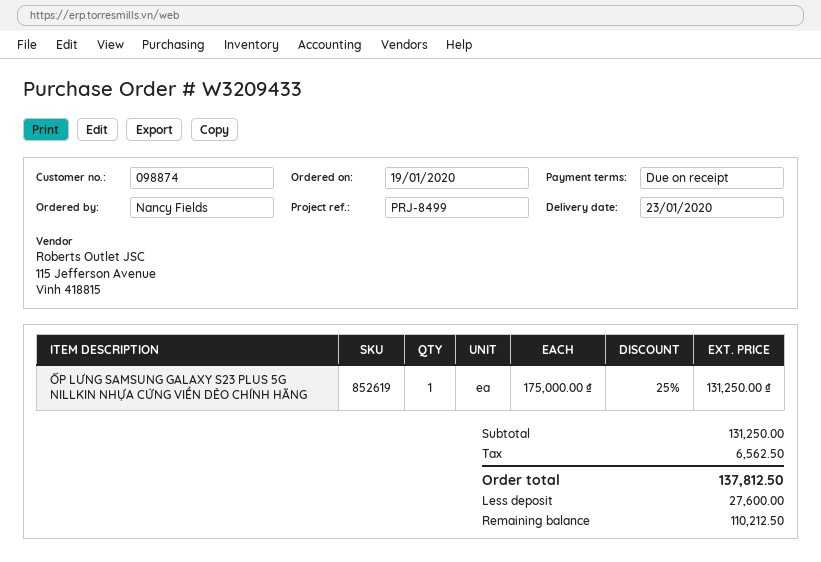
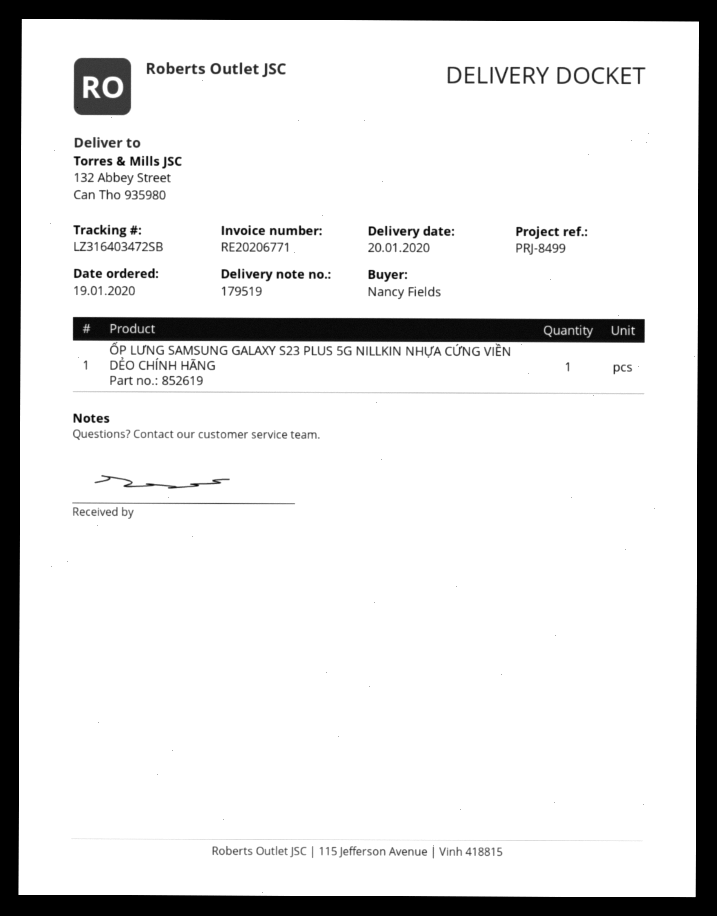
delivery date: 2020-01-23 -> 2020-01-20

